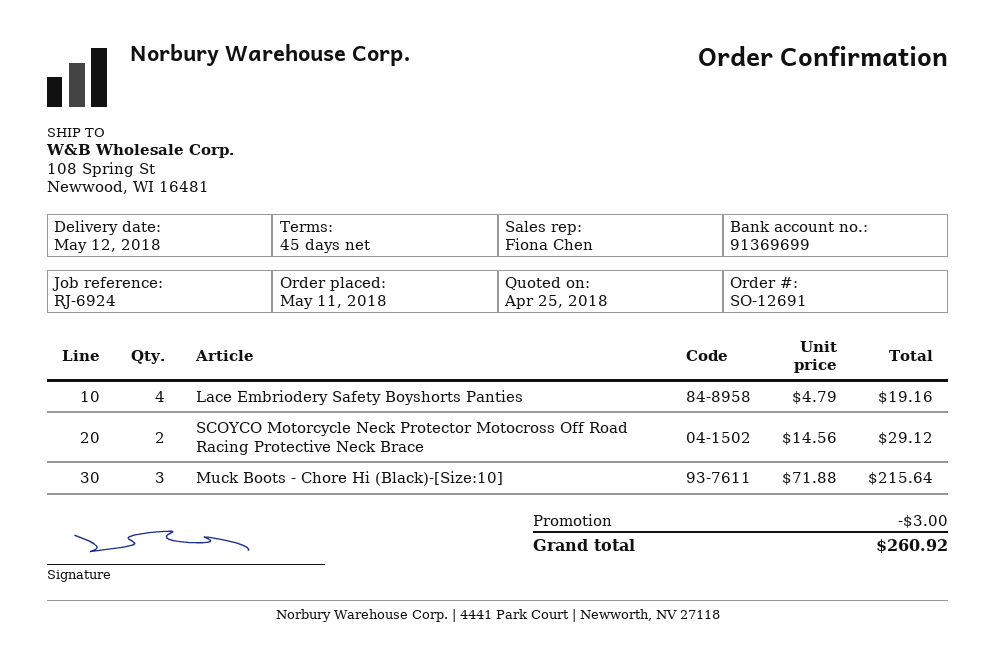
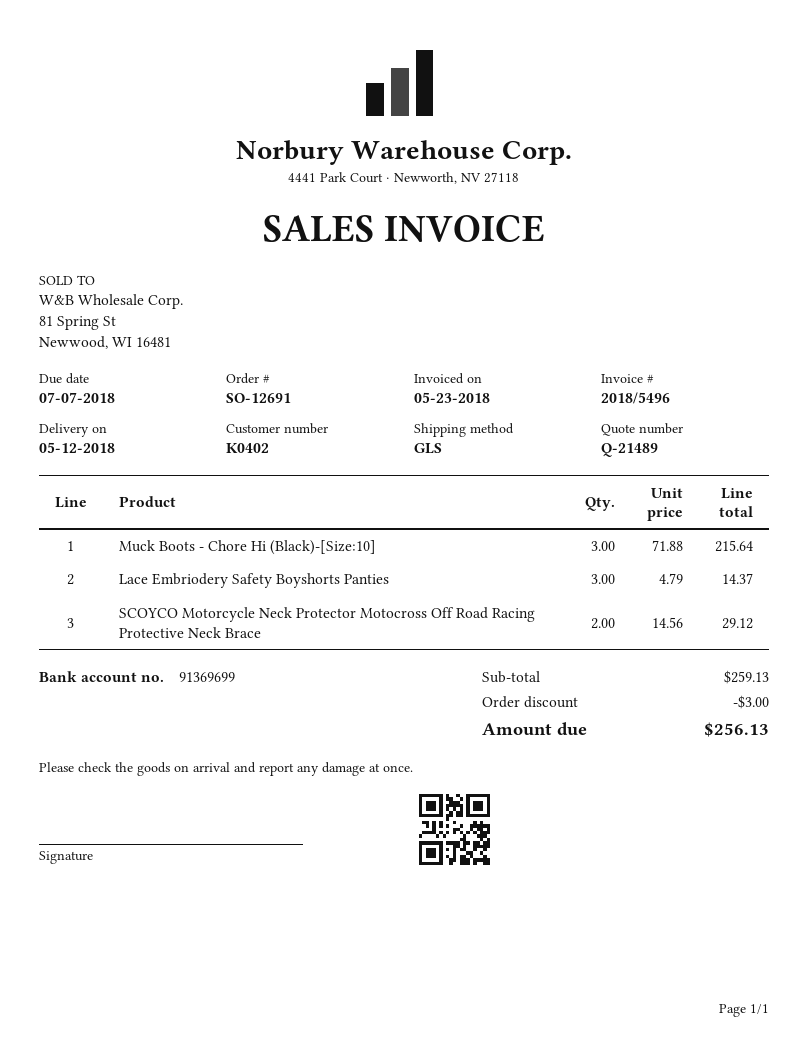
Lace Embriodery Safety Boyshorts Panties: 4 x 4.79 = 19.16 -> 3 x 4.79 = 14.37
total: 260.92 -> 256.13

